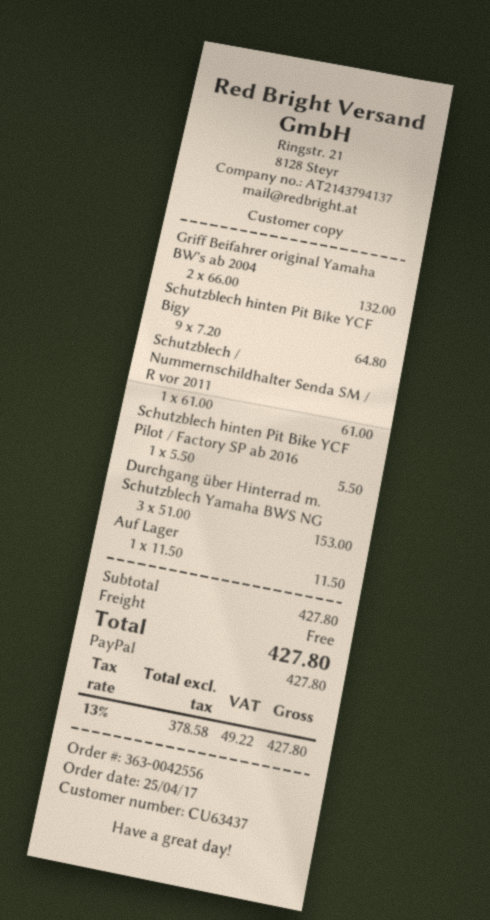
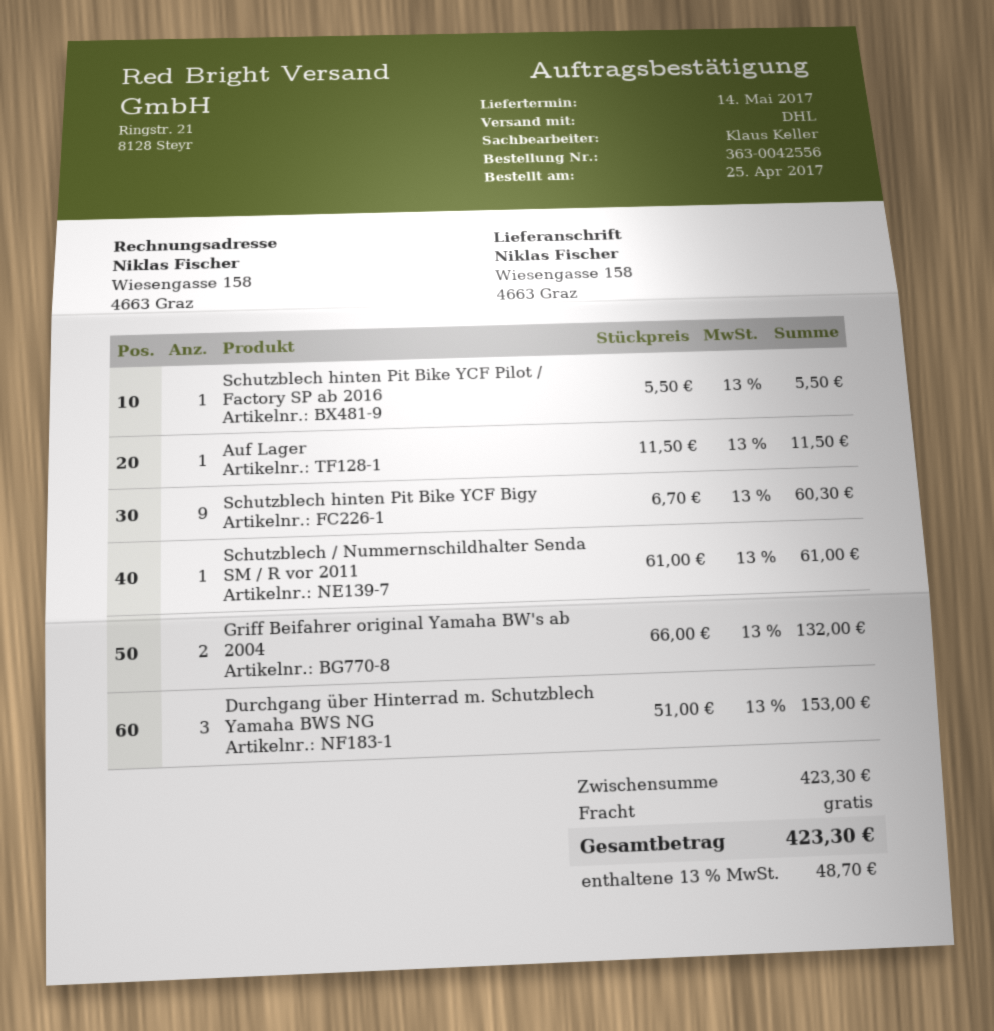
Schutzblech hinten Pit Bike YCF Bigy: 9 x 7.20 = 64.80 -> 9 x 6.70 = 60.30
subtotal: 427.80 -> 423.30
tax: 13% = 49.22 -> 13% = 48.70
total: 427.80 -> 423.30

